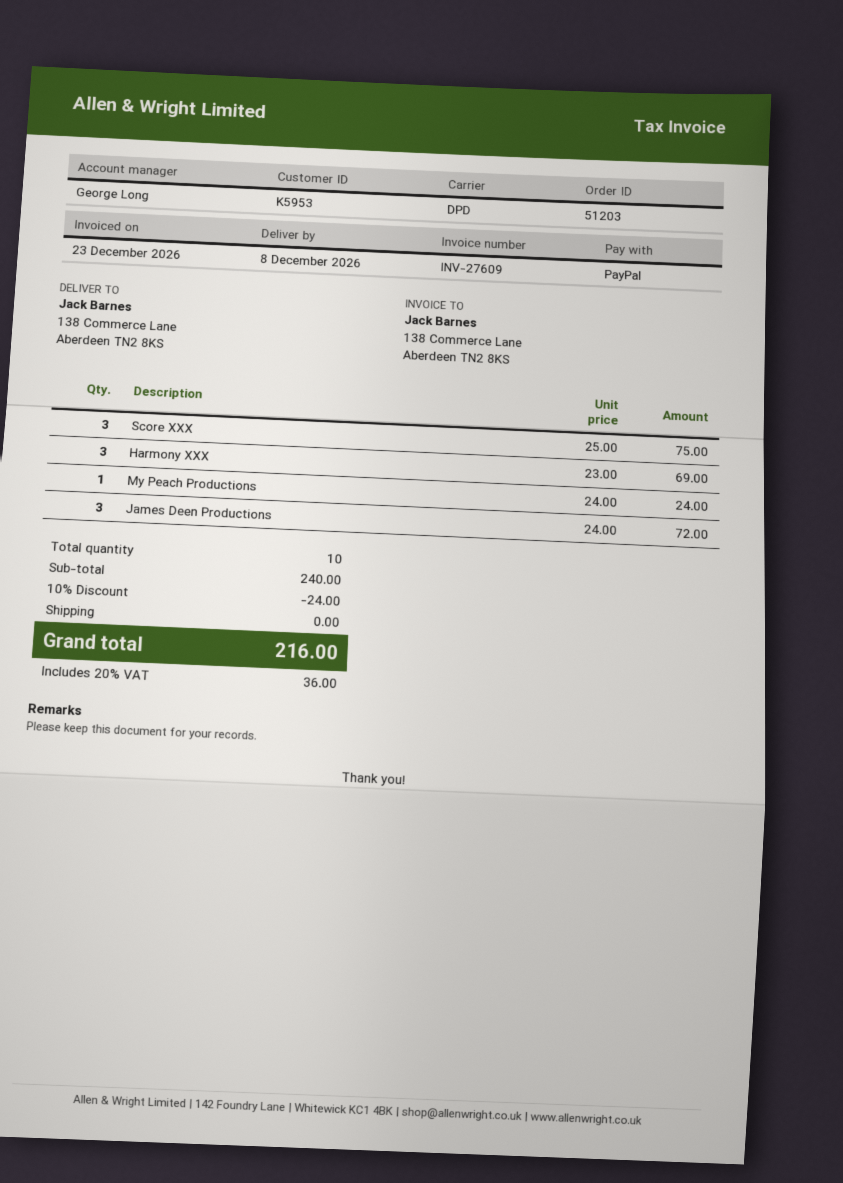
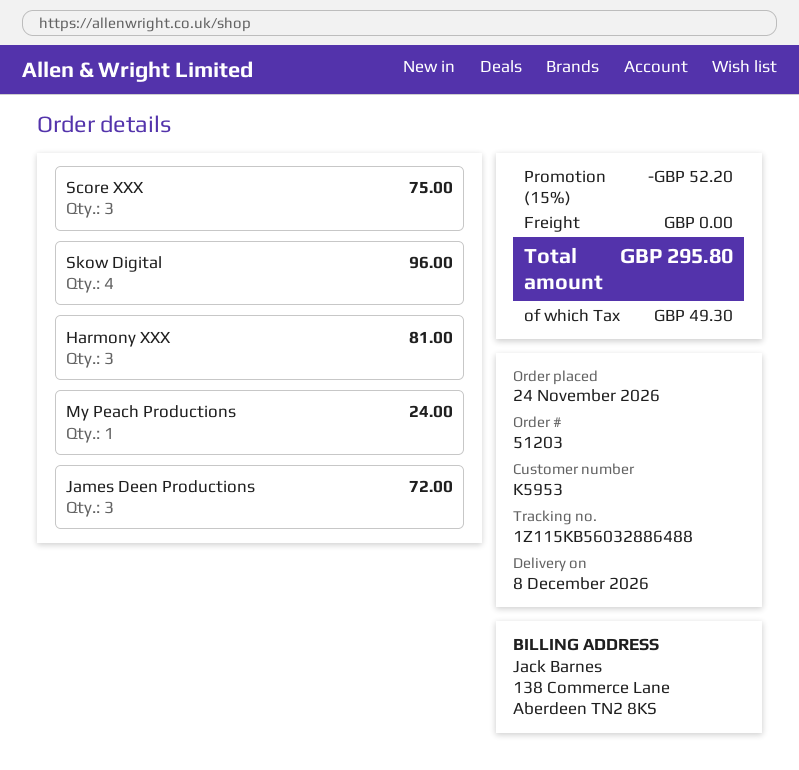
Harmony XXX: 3 for 69.00 -> 3 for 81.00
Skow Digital: none -> 4 for 96.00
discount: 10% = 24.00 -> 15% = 52.20
tax: 36.00 -> 49.30
total: 216.00 -> 295.80

